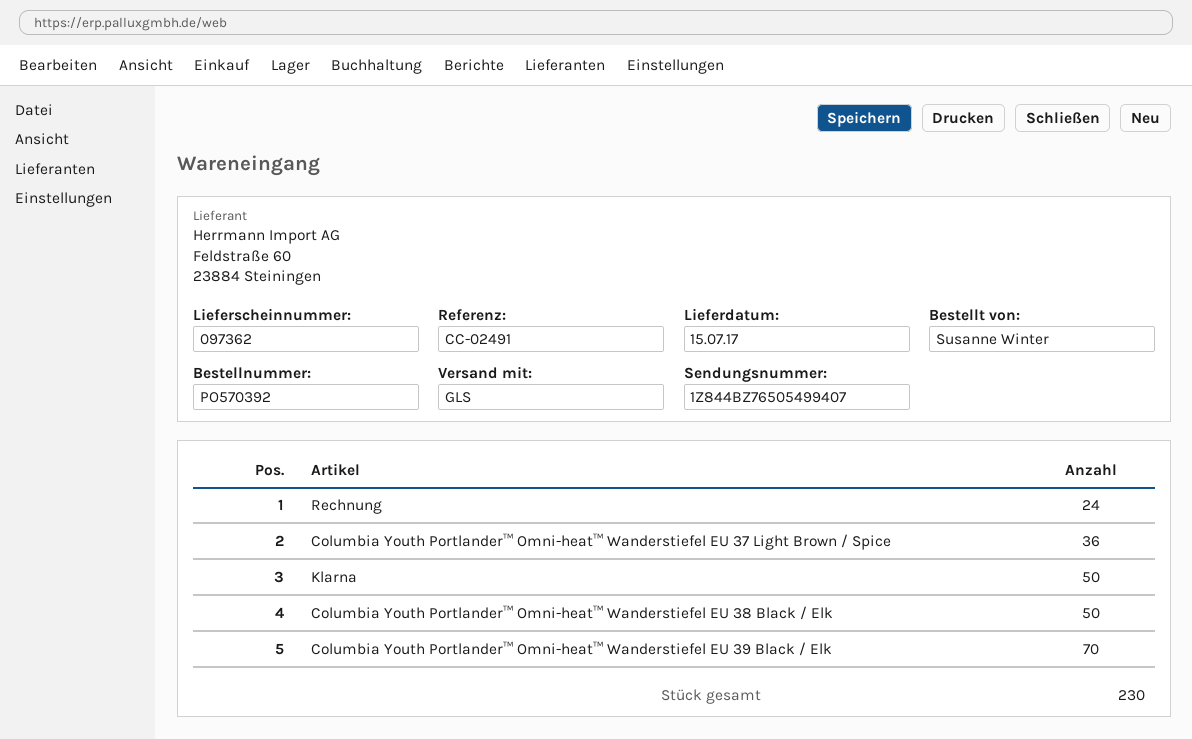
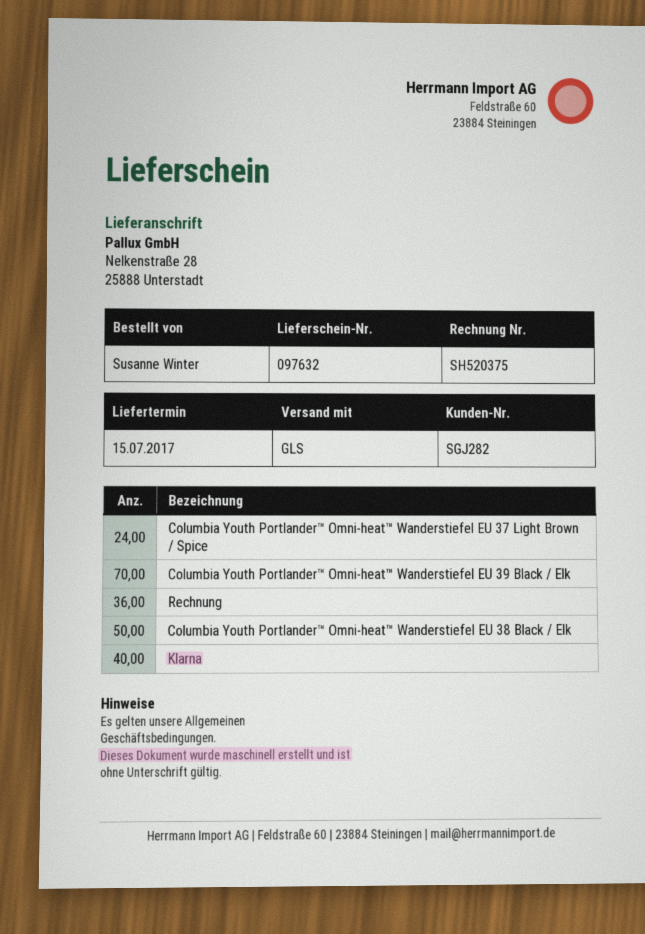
delivery note number: 097362 -> 097632
Rechnung: 24 -> 36
Columbia Youth Portlander™ Omni-heat™ Wanderstiefel EU 37 Light Brown / Spice: 36 -> 24
Klarna: 50 -> 40

